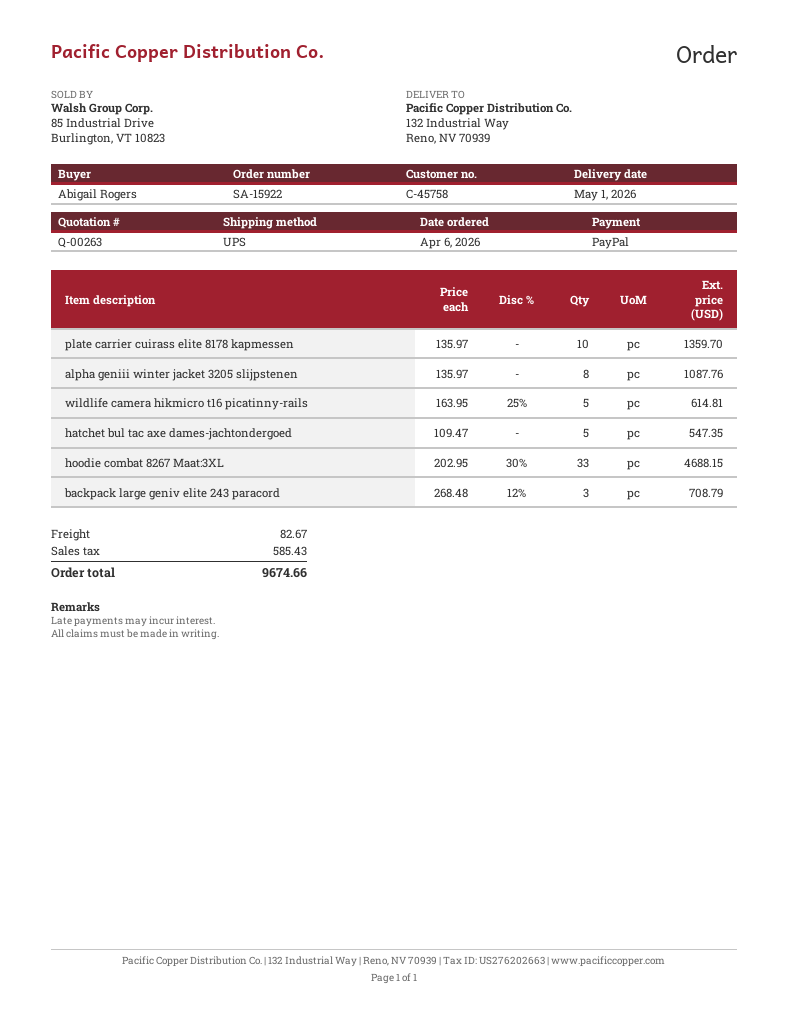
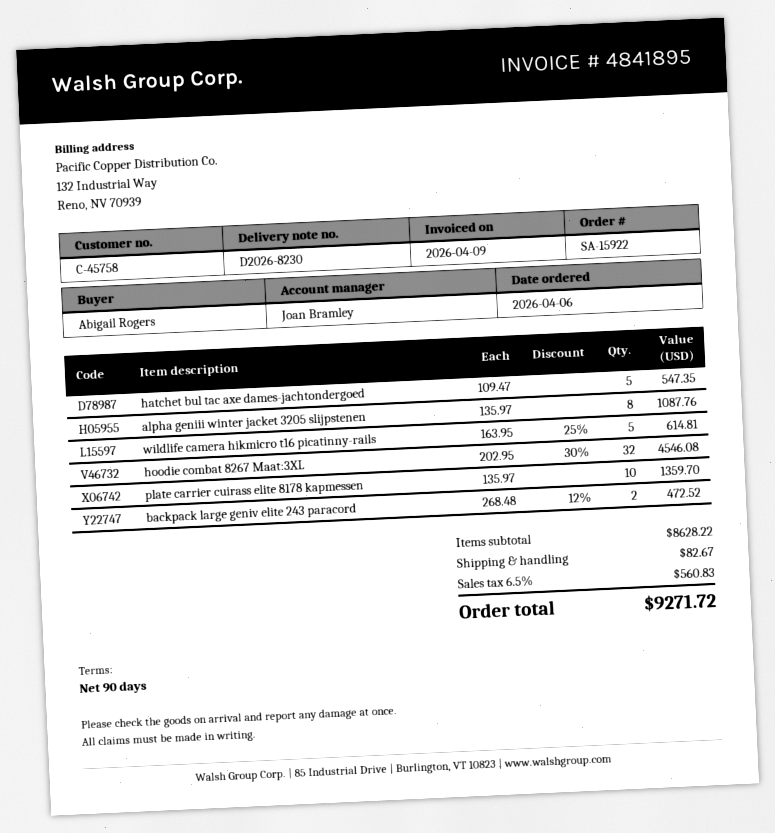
hoodie combat 8267 Maat:3XL: 33 x 202.95 - 30% = 4688.15 -> 32 x 202.95 - 30% = 4546.08
backpack large geniv elite 243 paracord: 3 x 268.48 - 12% = 708.79 -> 2 x 268.48 - 12% = 472.52
tax: 585.43 -> 560.83
total: 9674.66 -> 9271.72

